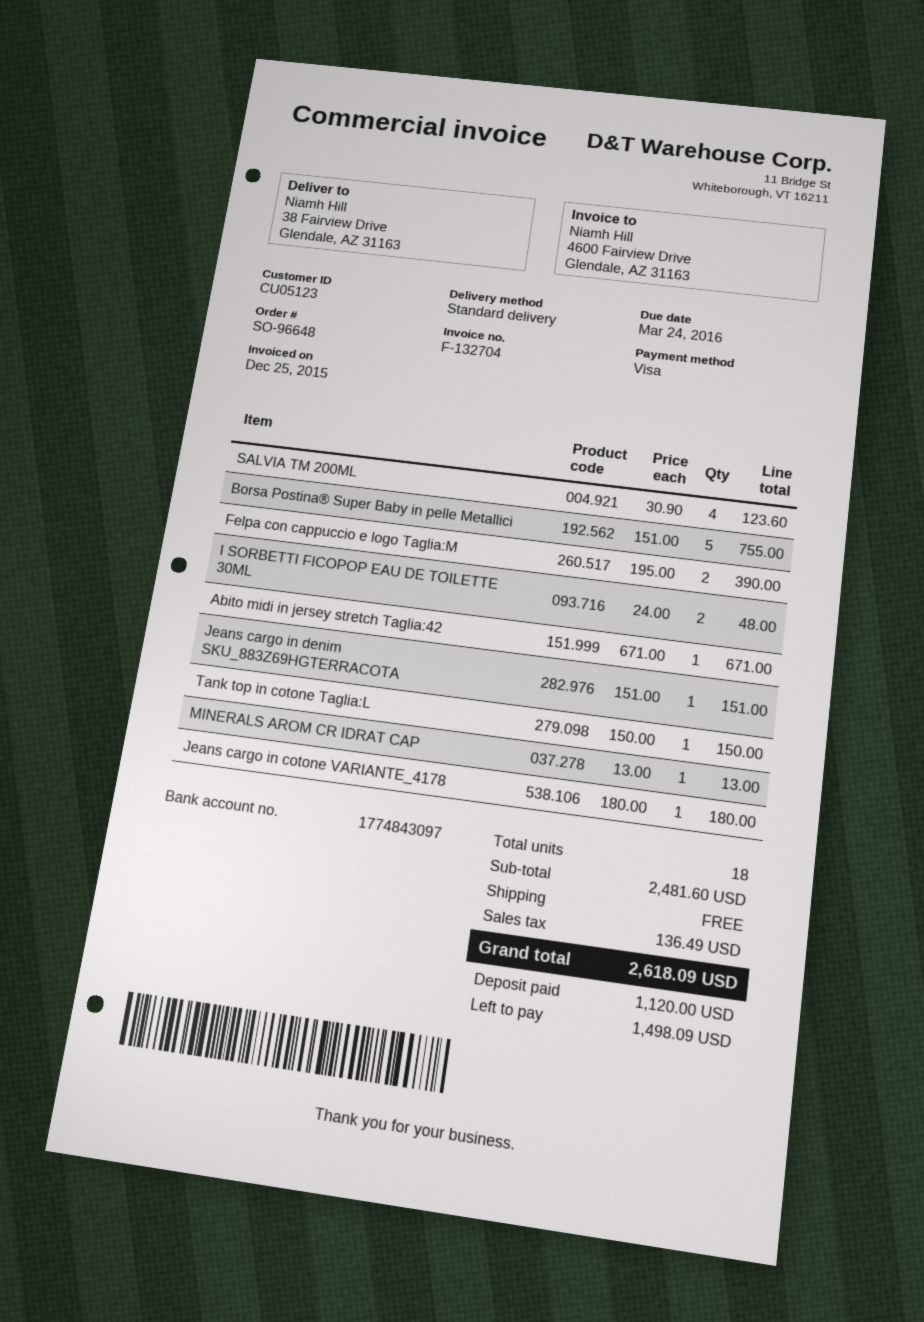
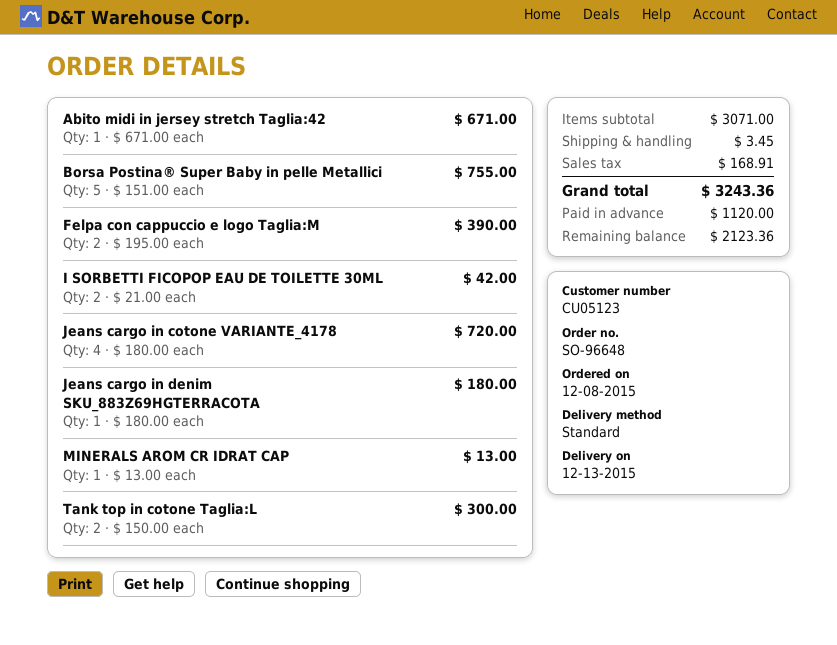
SALVIA TM 200ML: 4 x 30.90 = 123.60 -> none
I SORBETTI FICOPOP EAU DE TOILETTE 30ML: 2 x 24.00 = 48.00 -> 2 x 21.00 = 42.00
Jeans cargo in denim SKU_883Z69HGTERRACOTA: 1 x 151.00 = 151.00 -> 1 x 180.00 = 180.00
Tank top in cotone Taglia:L: 1 x 150.00 = 150.00 -> 2 x 150.00 = 300.00
Jeans cargo in cotone VARIANTE_4178: 1 x 180.00 = 180.00 -> 4 x 180.00 = 720.00
subtotal: 2481.60 -> 3071.00
shipping: 0.00 -> 3.45
tax: 136.49 -> 168.91
total: 2618.09 -> 3243.36
balance: 1498.09 -> 2123.36

